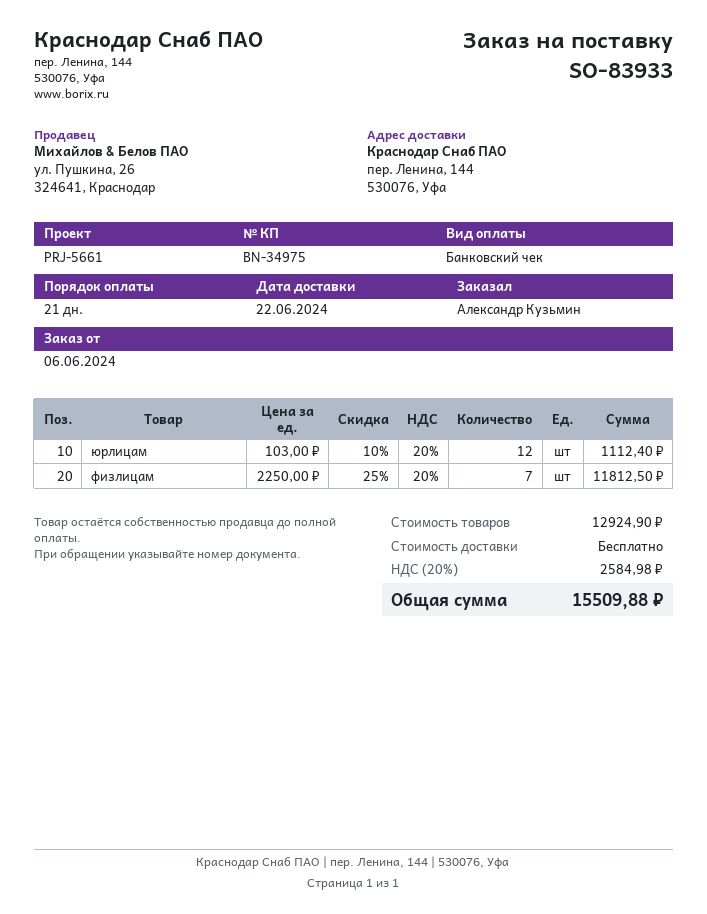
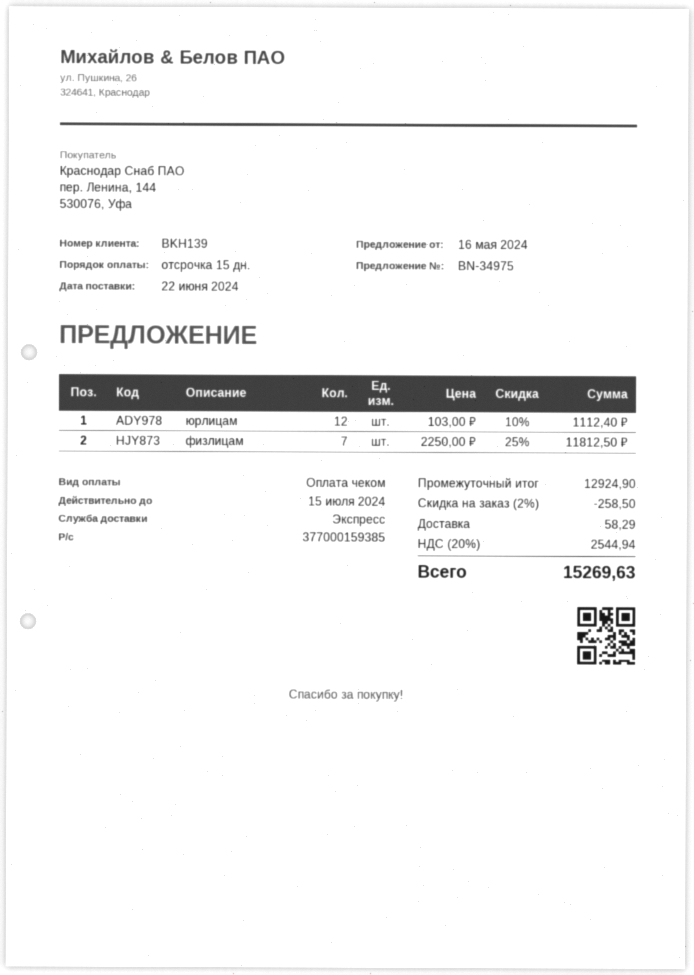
payment terms: 21 days -> 15 days
discount: none -> 2% = 258.50
shipping: 0.00 -> 58.29
tax: 20% = 2584.98 -> 20% = 2544.94
total: 15509.88 -> 15269.63

